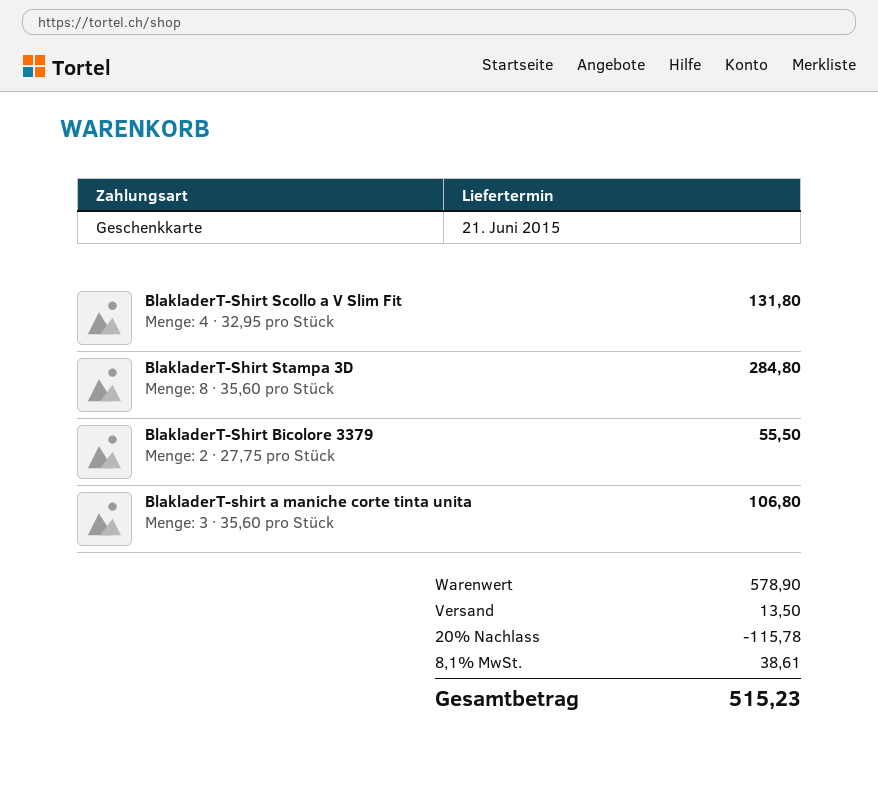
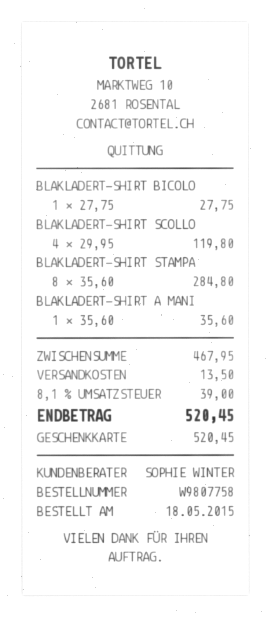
BlakladerT-Shirt Scollo a V Slim Fit: 4 x 32.95 = 131.80 -> 4 x 29.95 = 119.80
BlakladerT-Shirt Bicolore 3379: 2 x 27.75 = 55.50 -> 1 x 27.75 = 27.75
BlakladerT-shirt a maniche corte tinta unita: 3 x 35.60 = 106.80 -> 1 x 35.60 = 35.60
subtotal: 578.90 -> 467.95
discount: 20% = 115.78 -> none
tax: 8.1% = 38.61 -> 8.1% = 39.00
total: 515.23 -> 520.45

